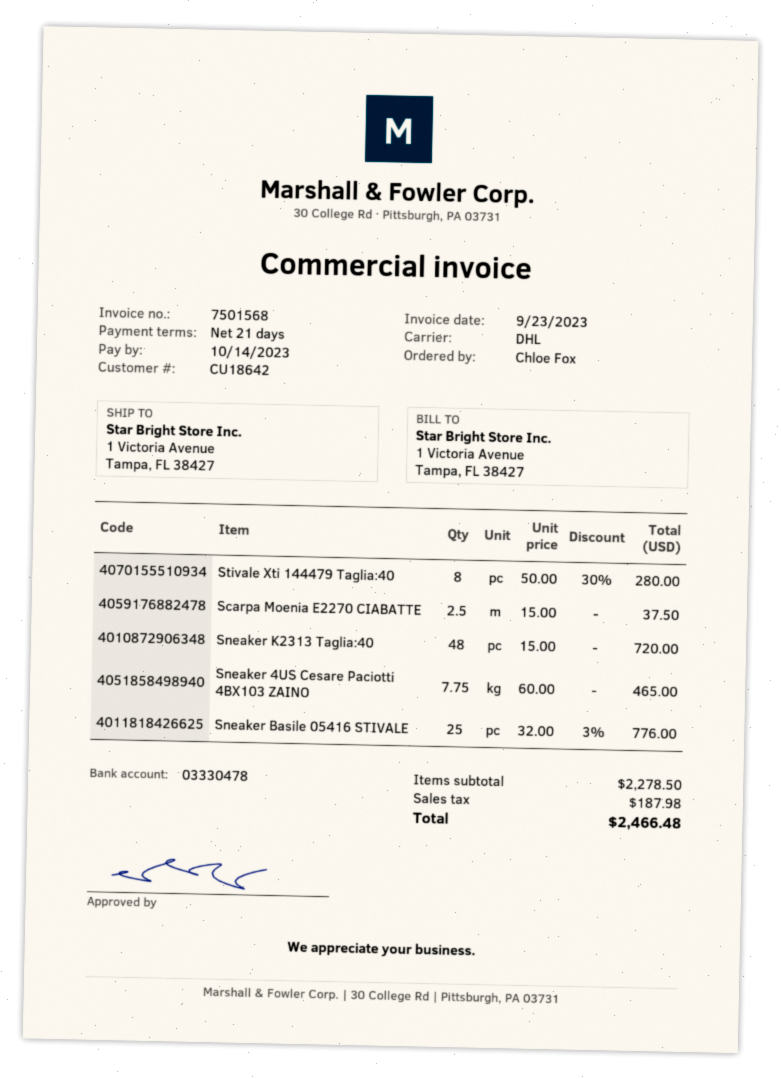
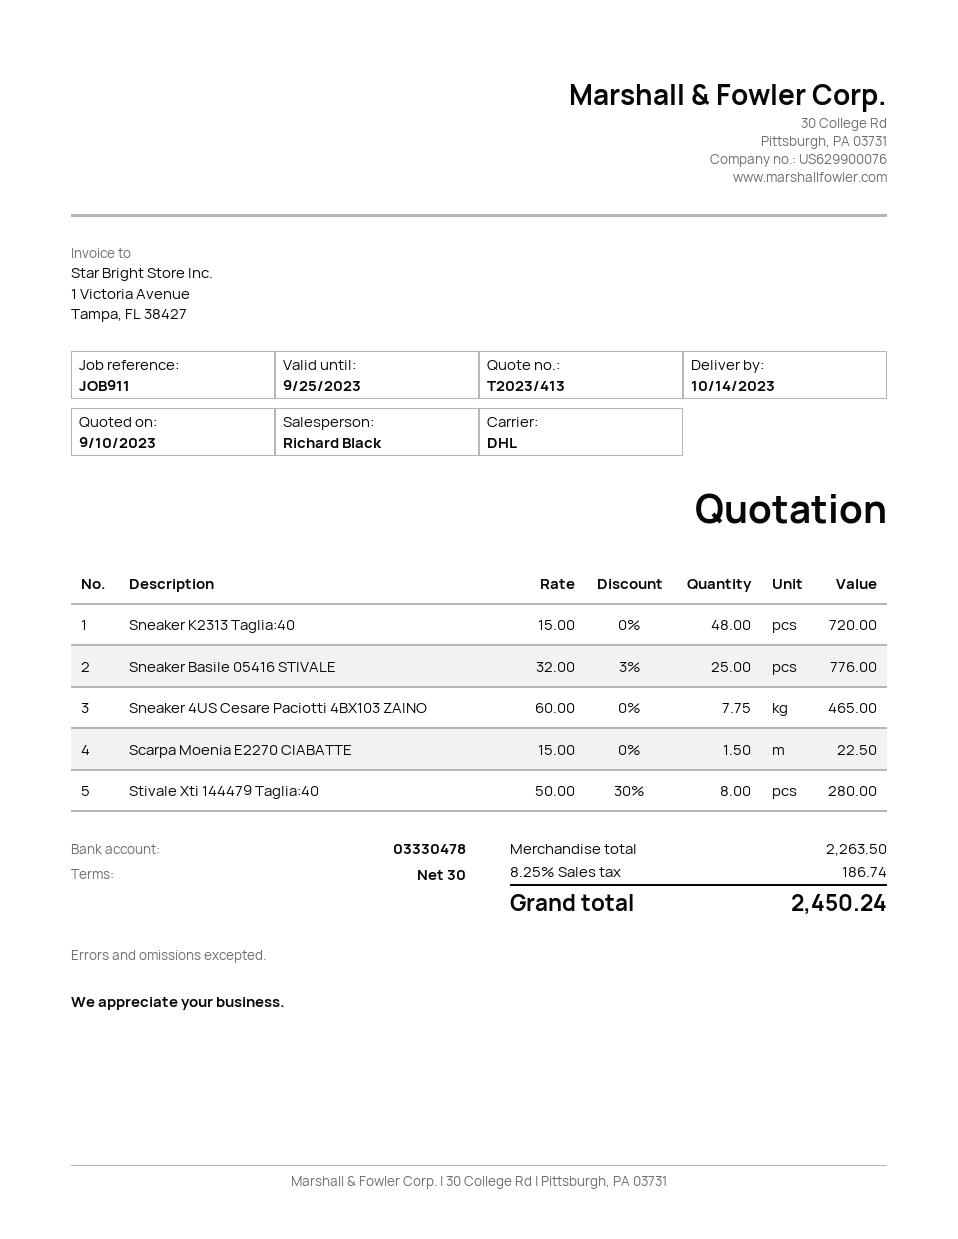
payment terms: 21 days -> 30 days
Scarpa Moenia E2270 CIABATTE: 2.5 x 15.00 = 37.50 -> 1.5 x 15.00 = 22.50
subtotal: 2278.50 -> 2263.50
tax: 187.98 -> 186.74
total: 2466.48 -> 2450.24

